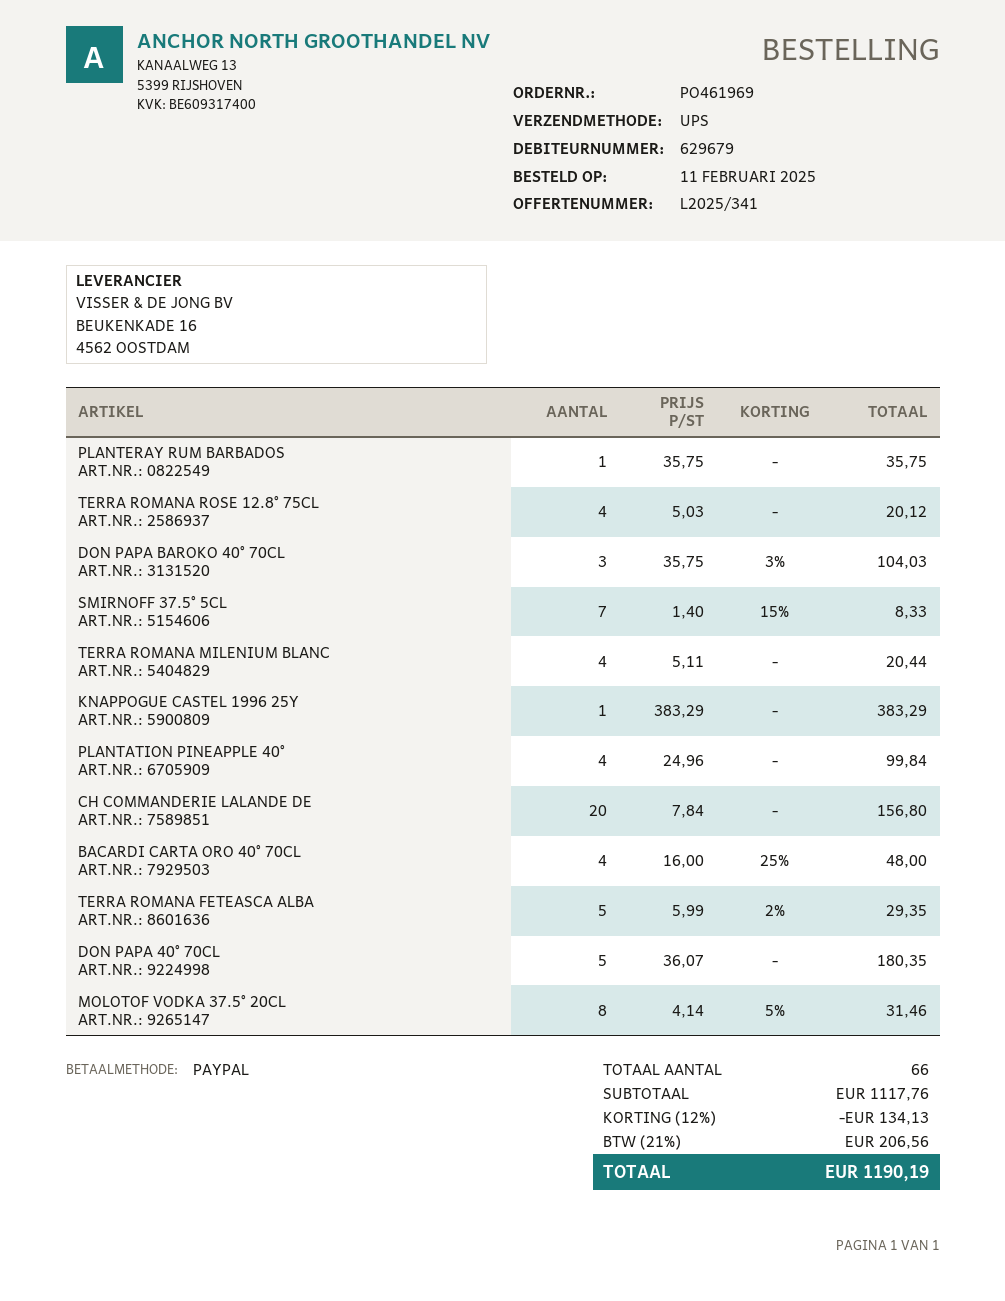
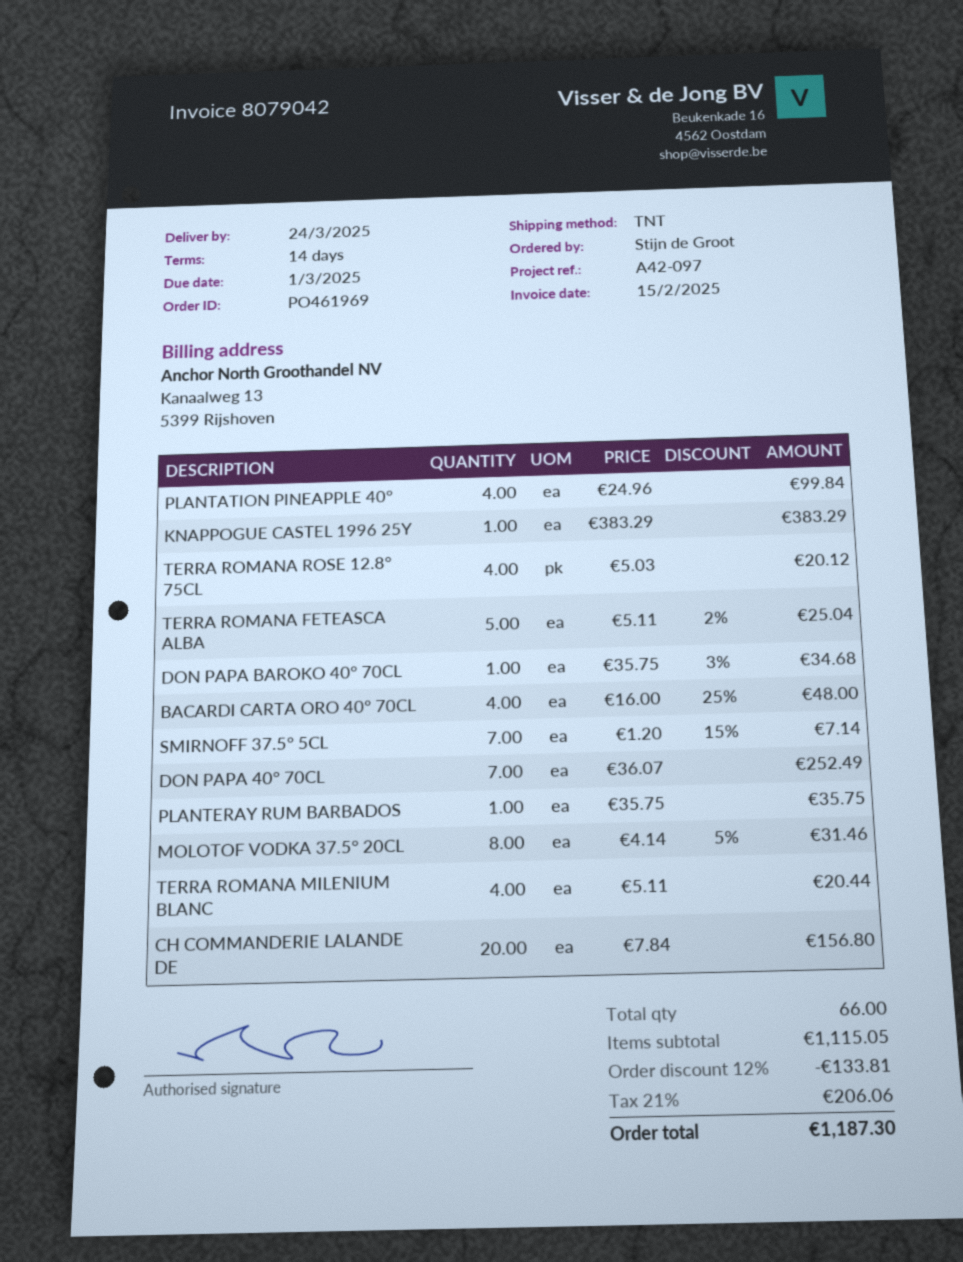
shipping method: UPS -> TNT
DON PAPA BAROKO 40° 70CL: 3 x 35.75 - 3% = 104.03 -> 1 x 35.75 - 3% = 34.68
SMIRNOFF 37.5° 5CL: 7 x 1.40 - 15% = 8.33 -> 7 x 1.20 - 15% = 7.14
TERRA ROMANA FETEASCA ALBA: 5 x 5.99 - 2% = 29.35 -> 5 x 5.11 - 2% = 25.04
DON PAPA 40° 70CL: 5 x 36.07 = 180.35 -> 7 x 36.07 = 252.49
subtotal: 1117.76 -> 1115.05
discount: 12% = 134.13 -> 12% = 133.81
tax: 21% = 206.56 -> 21% = 206.06
total: 1190.19 -> 1187.30

